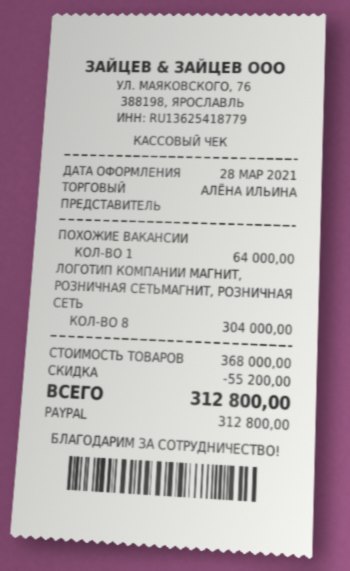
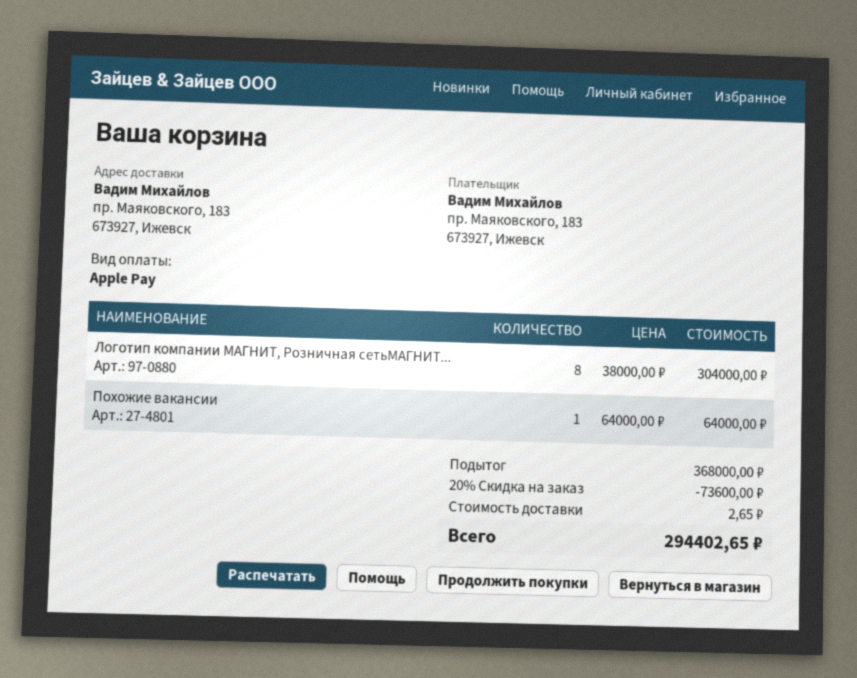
payment method: PayPal -> Apple Pay
discount: 55200.00 -> 73600.00
shipping: none -> 2.65
total: 312800.00 -> 294402.65

